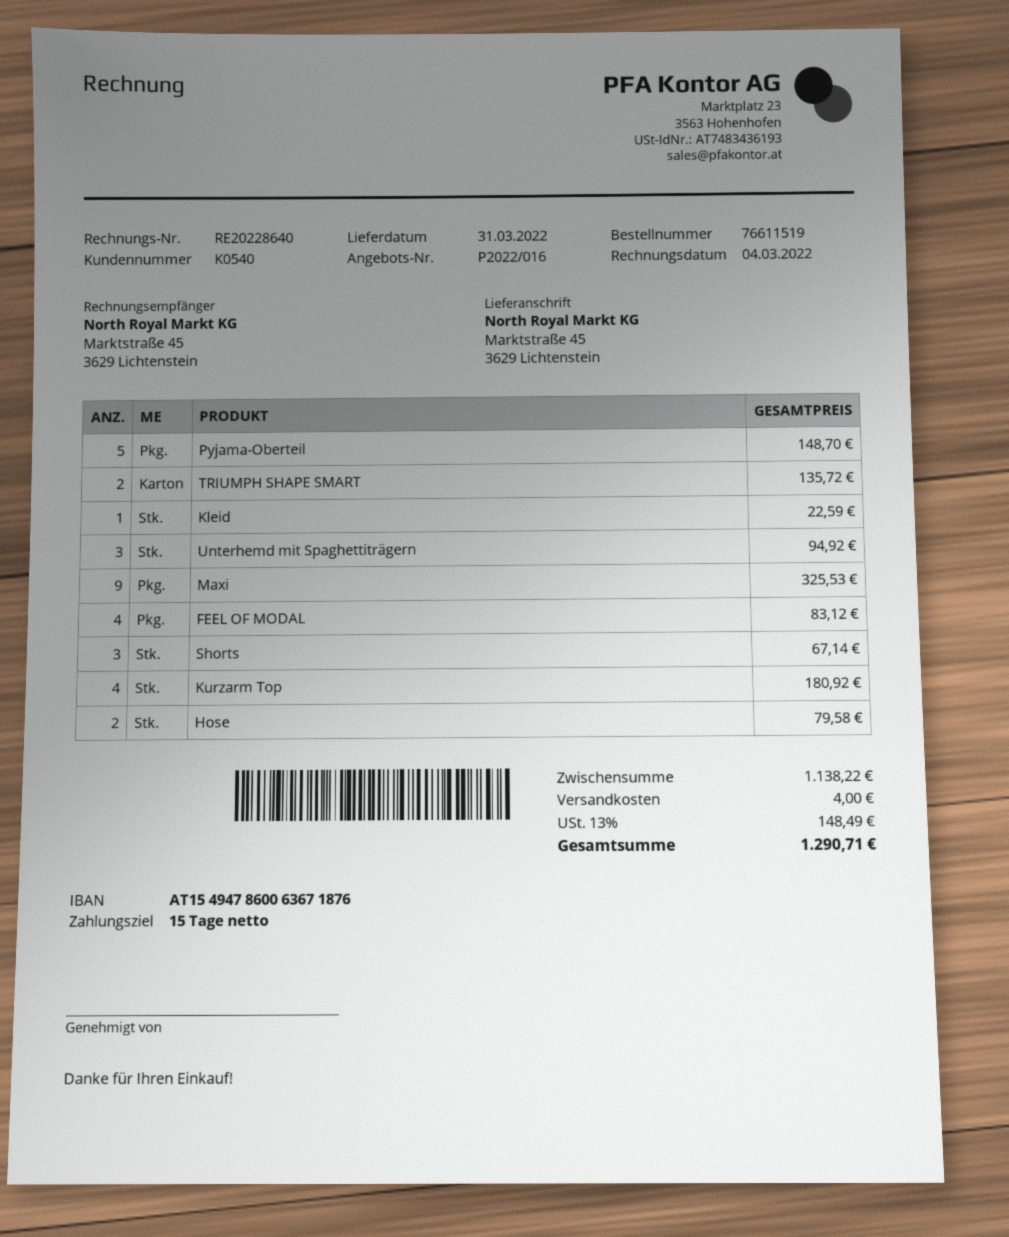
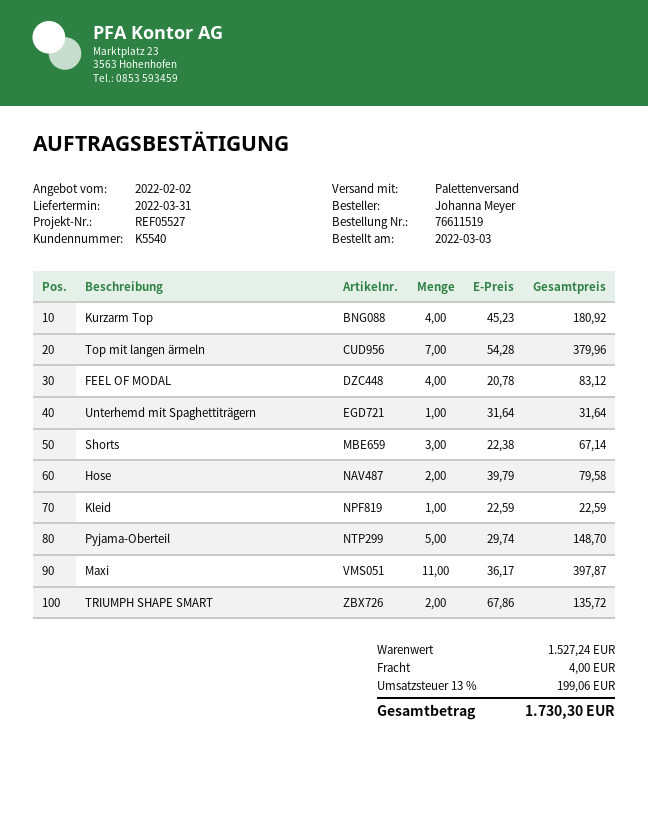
customer number: K0540 -> K5540
Unterhemd mit Spaghettiträgern: 3 for 94.92 -> 1 for 31.64
Maxi: 9 for 325.53 -> 11 for 397.87
Top mit langen ärmeln: none -> 7 for 379.96
subtotal: 1138.22 -> 1527.24
tax: 13% = 148.49 -> 13% = 199.06
total: 1290.71 -> 1730.30

